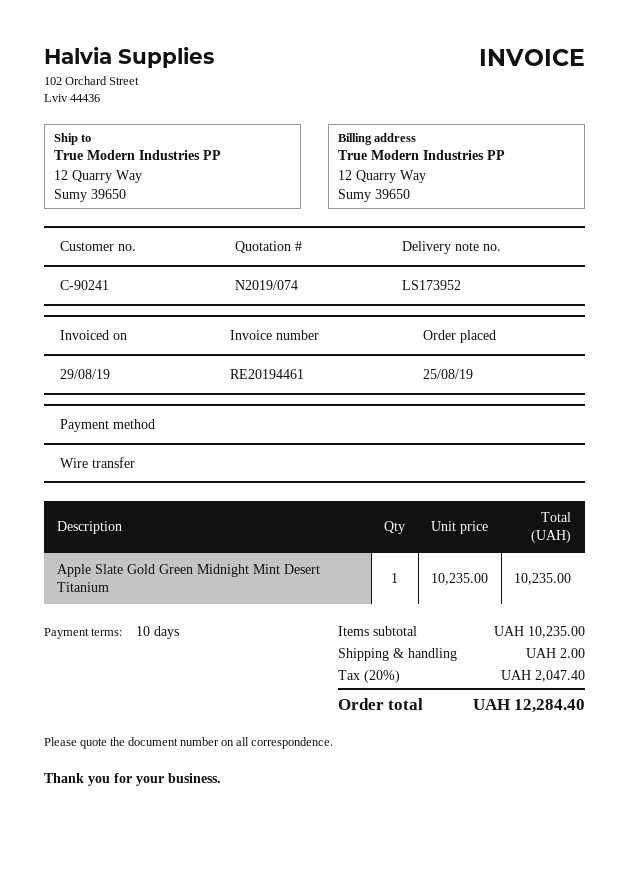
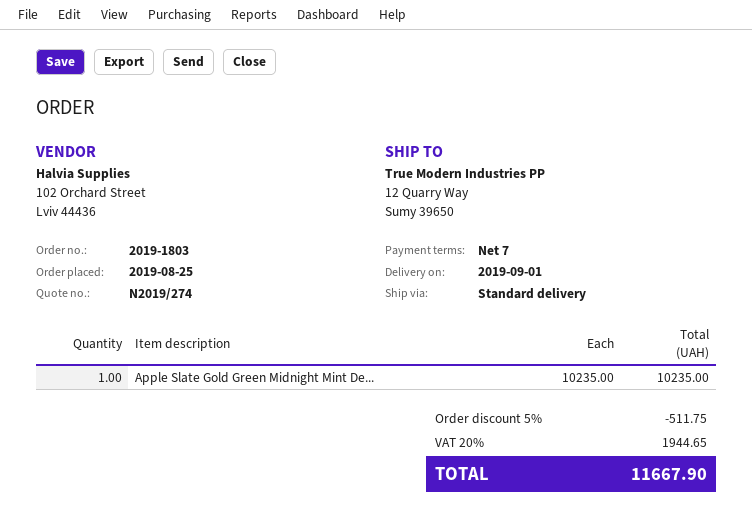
quote number: N2019/074 -> N2019/274
payment terms: 10 days -> 7 days
discount: none -> 5% = 511.75
shipping: 2.00 -> none
tax: 20% = 2047.40 -> 20% = 1944.65
total: 12284.40 -> 11667.90

